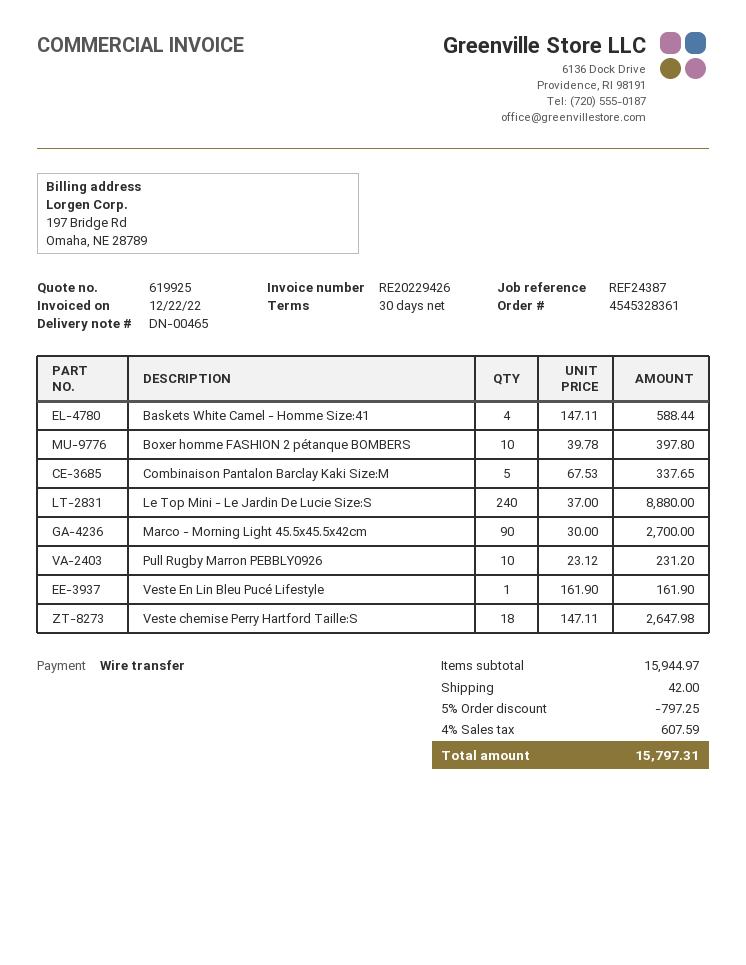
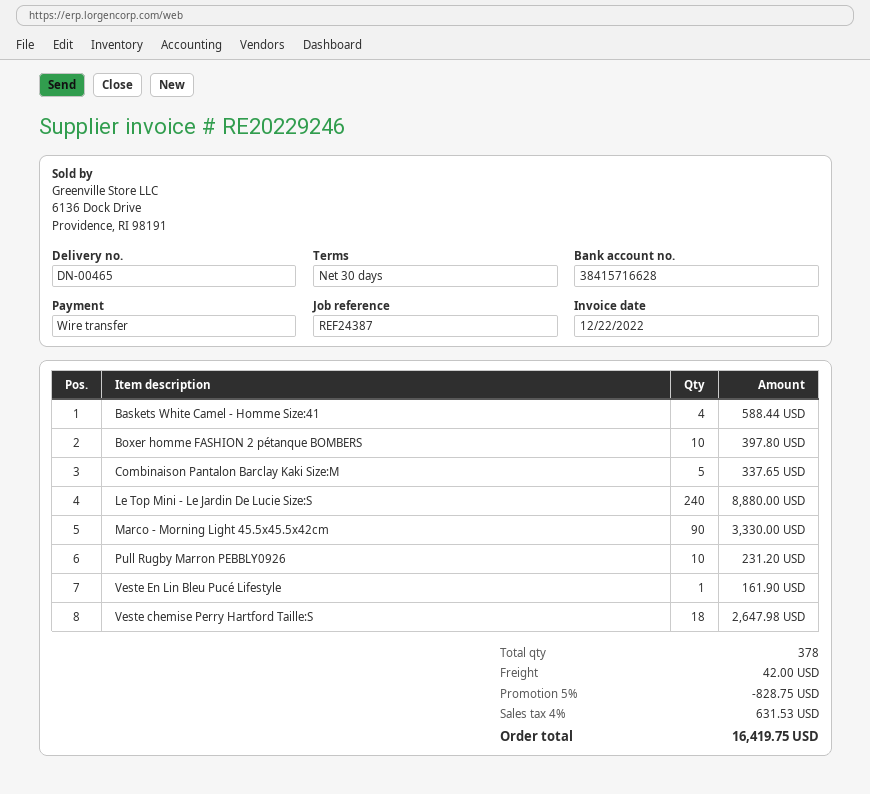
invoice number: RE20229426 -> RE20229246
Marco - Morning Light 45.5x45.5x42cm: 90 for 2700.00 -> 90 for 3330.00
discount: 5% = 797.25 -> 5% = 828.75
tax: 4% = 607.59 -> 4% = 631.53
total: 15797.31 -> 16419.75

